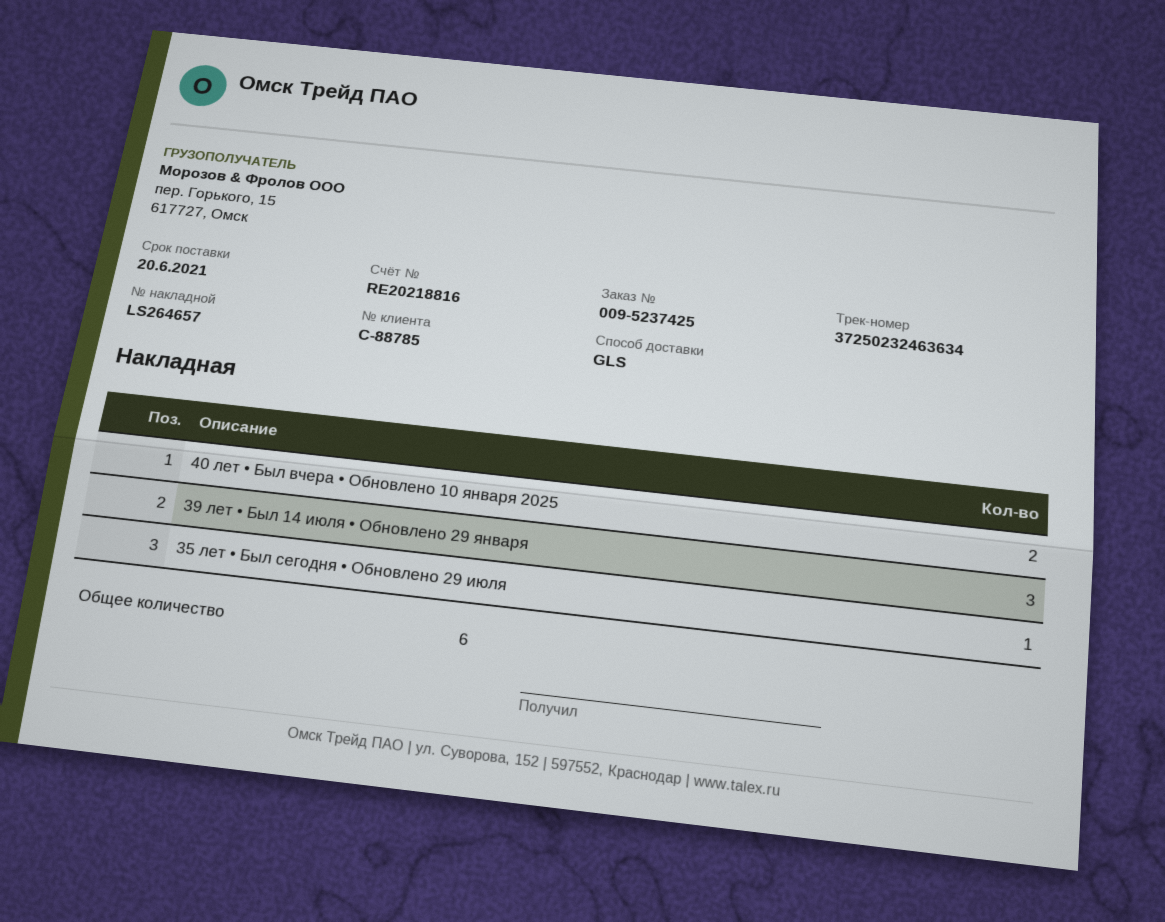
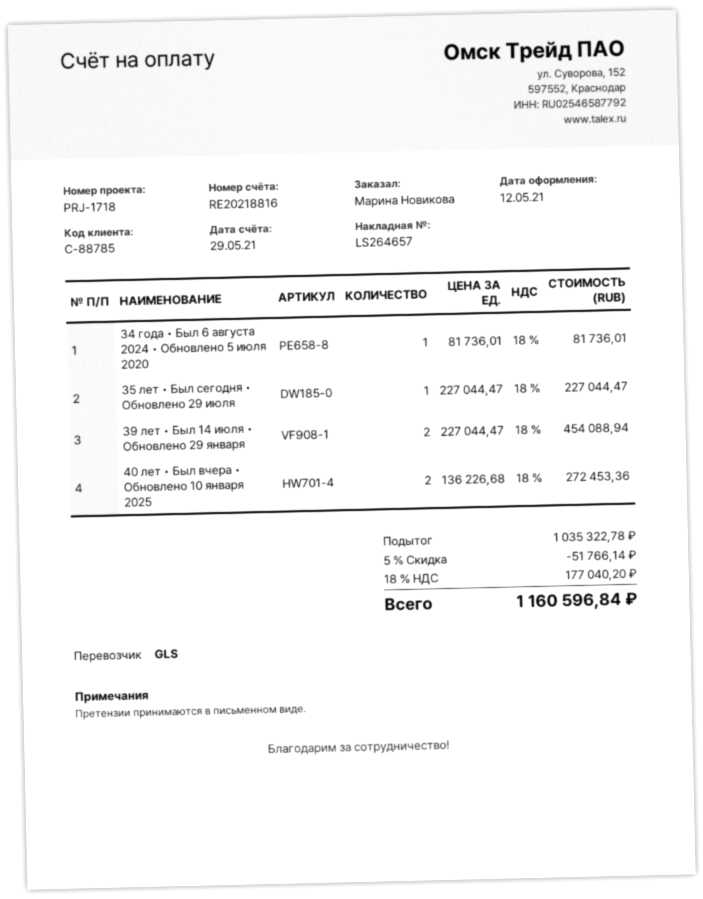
39 лет • Был 14 июля • Обновлено 29 января: 3 -> 2
34 года • Был 6 августа 2024 • Обновлено 5 июля 2020: none -> 1

